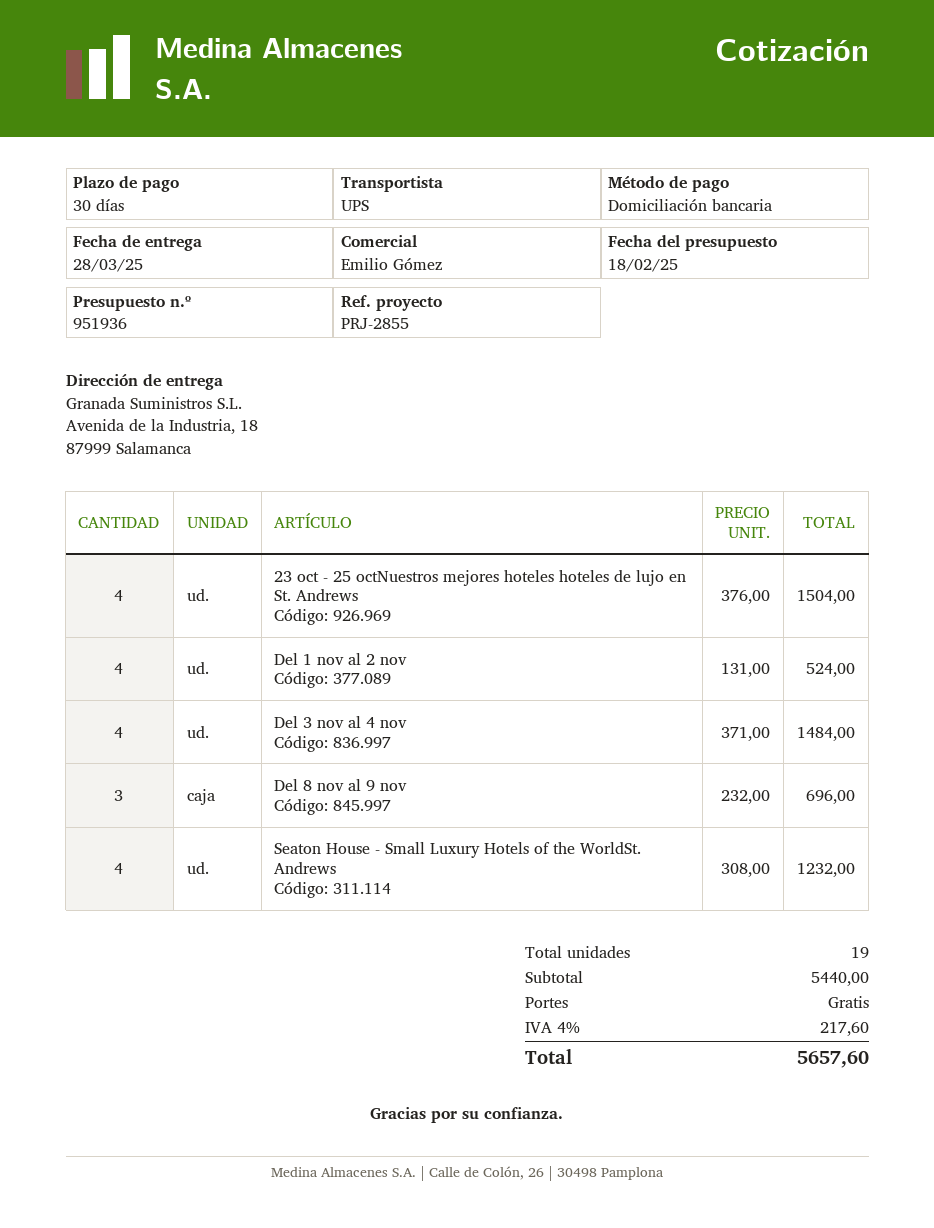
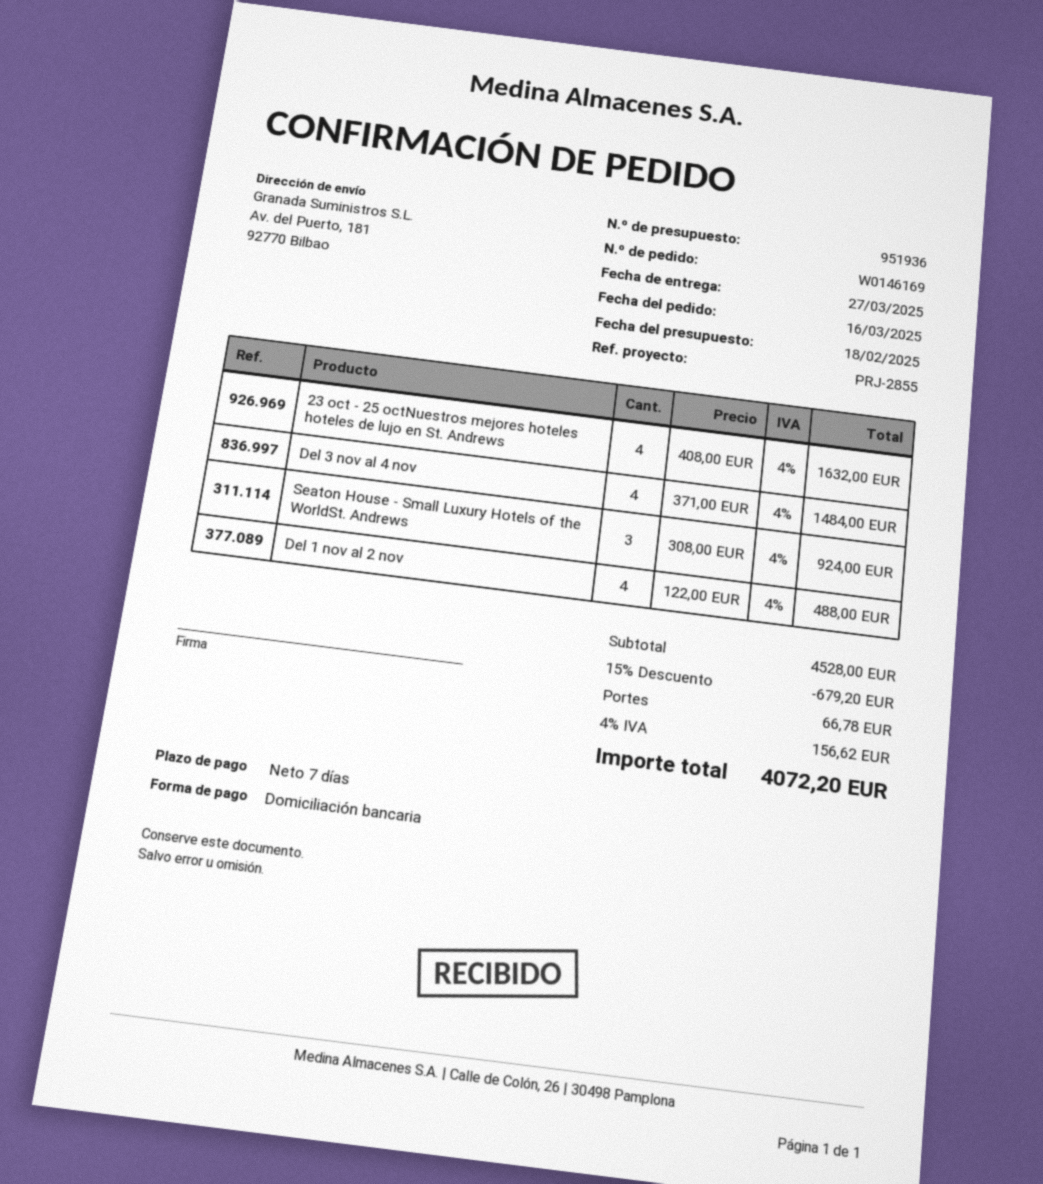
delivery date: 2025-03-28 -> 2025-03-27
payment terms: 30 days -> 7 days
ship to: Avenida de la Industria, 18, 87999 Salamanca -> Av. del Puerto, 181, 92770 Bilbao
23 oct - 25 octNuestros mejores hoteles hoteles de lujo en St. Andrews: 4 x 376.00 = 1504.00 -> 4 x 408.00 = 1632.00
Del 1 nov al 2 nov: 4 x 131.00 = 524.00 -> 4 x 122.00 = 488.00
Del 8 nov al 9 nov: 3 x 232.00 = 696.00 -> none
Seaton House - Small Luxury Hotels of the WorldSt. Andrews: 4 x 308.00 = 1232.00 -> 3 x 308.00 = 924.00
subtotal: 5440.00 -> 4528.00
discount: none -> 15% = 679.20
shipping: 0.00 -> 66.78
tax: 4% = 217.60 -> 4% = 156.62
total: 5657.60 -> 4072.20

